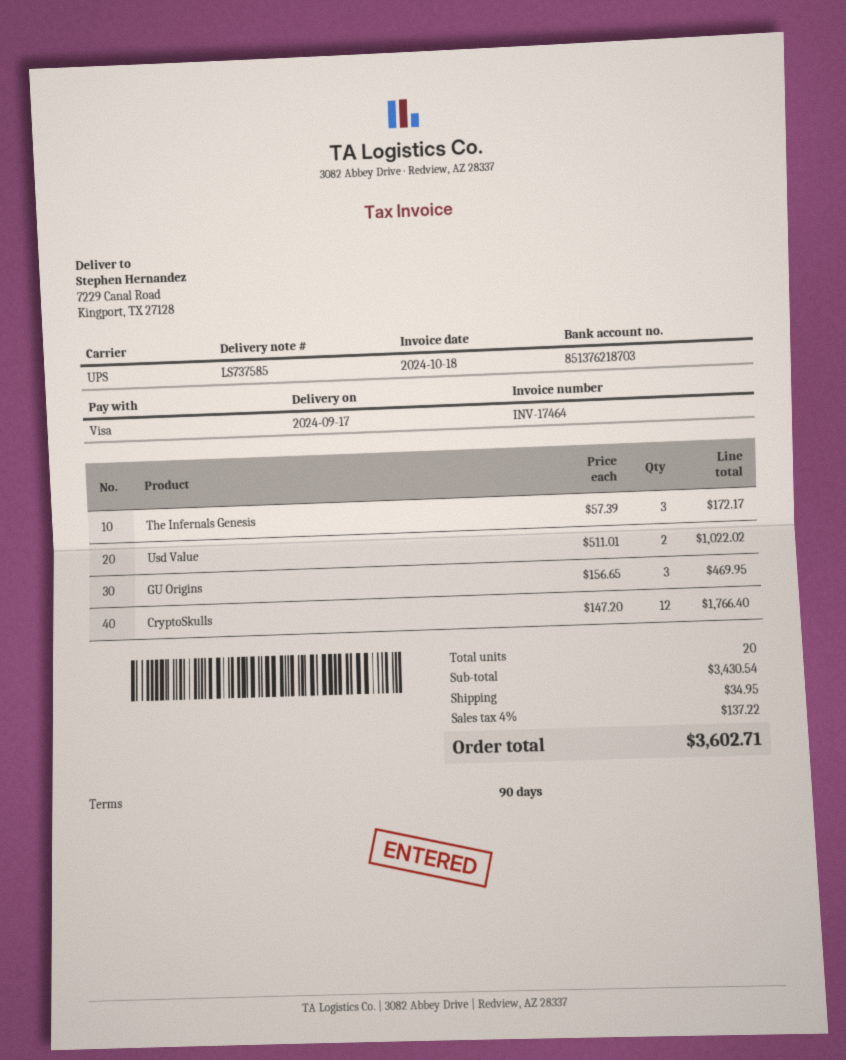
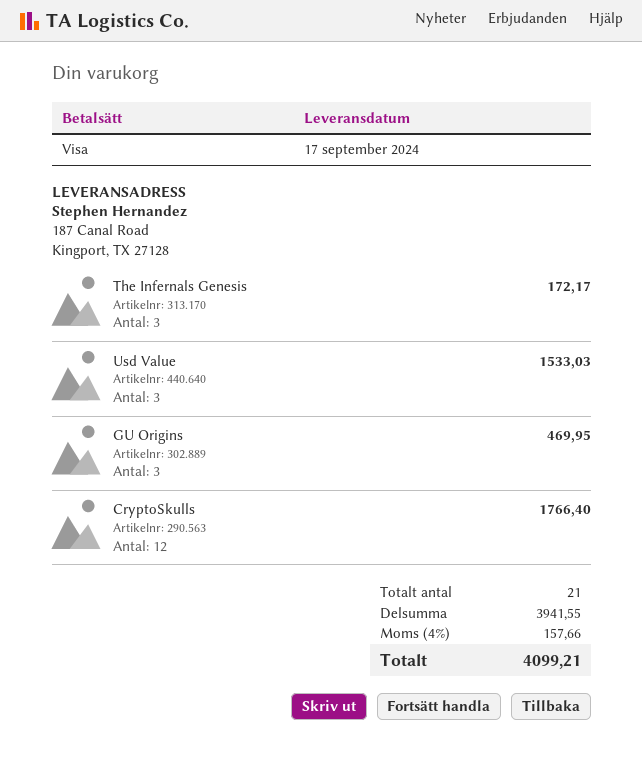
ship to: 7229 Canal Road, Kingport, TX 27128 -> 187 Canal Road, Kingport, TX 27128
Usd Value: 2 for 1022.02 -> 3 for 1533.03
total quantity: 20 -> 21
subtotal: 3430.54 -> 3941.55
shipping: 34.95 -> none
tax: 4% = 137.22 -> 4% = 157.66
total: 3602.71 -> 4099.21

